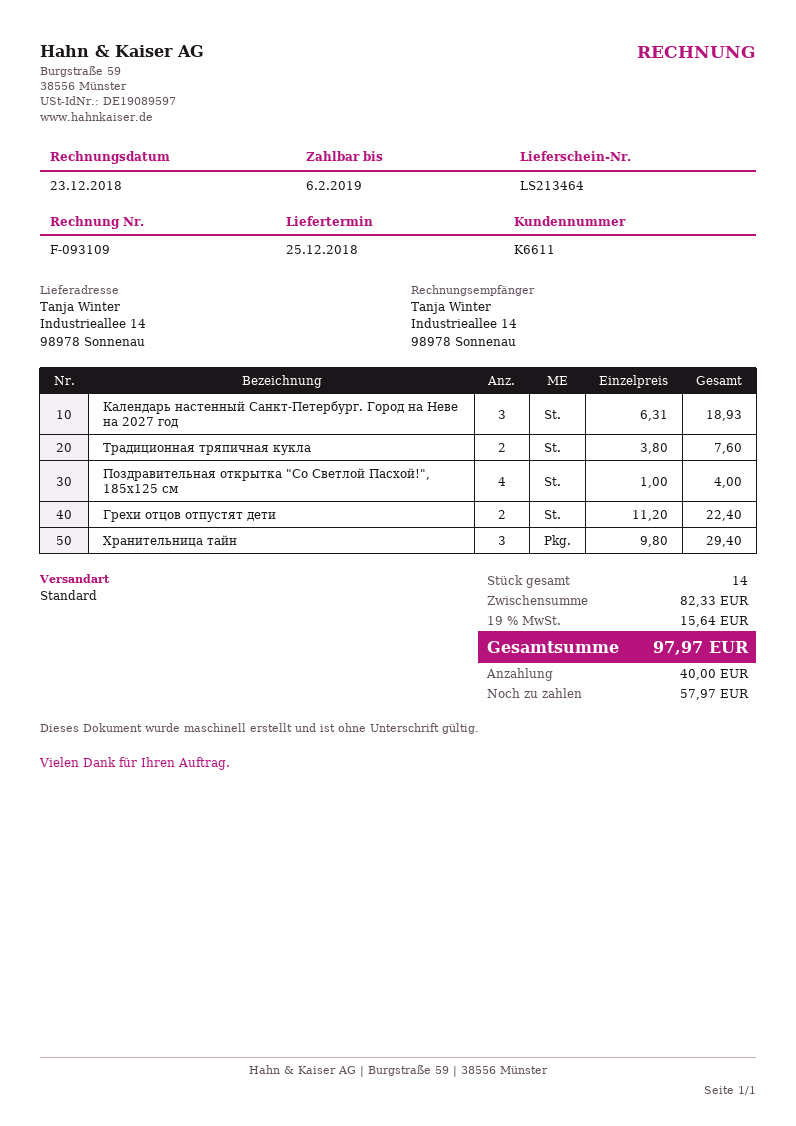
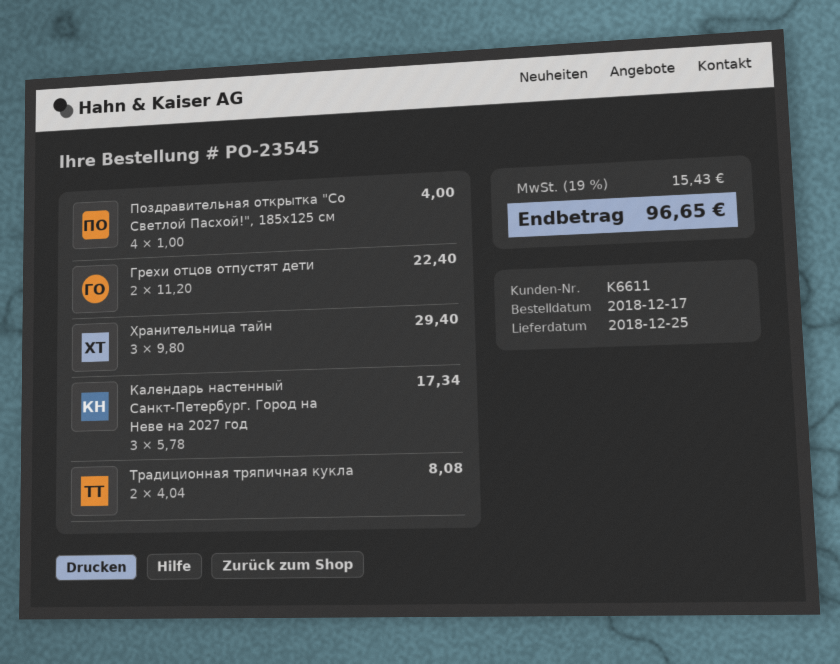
Календарь настенный Санкт-Петербург. Город на Неве на 2027 год: 3 x 6.31 = 18.93 -> 3 x 5.78 = 17.34
Традиционная тряпичная кукла: 2 x 3.80 = 7.60 -> 2 x 4.04 = 8.08
tax: 19% = 15.64 -> 19% = 15.43
total: 97.97 -> 96.65

